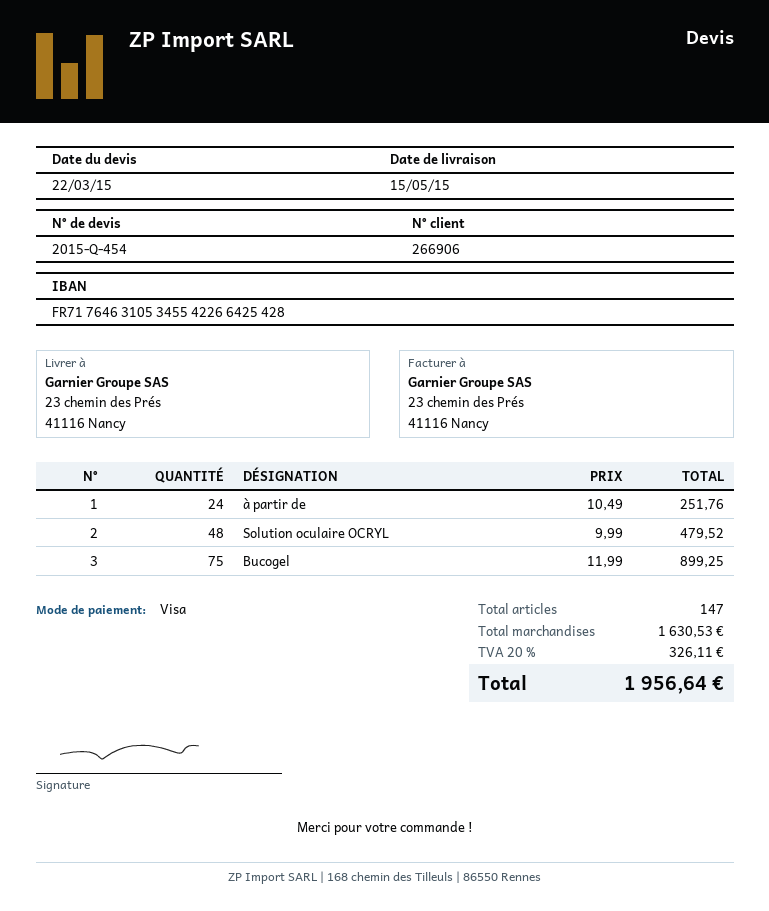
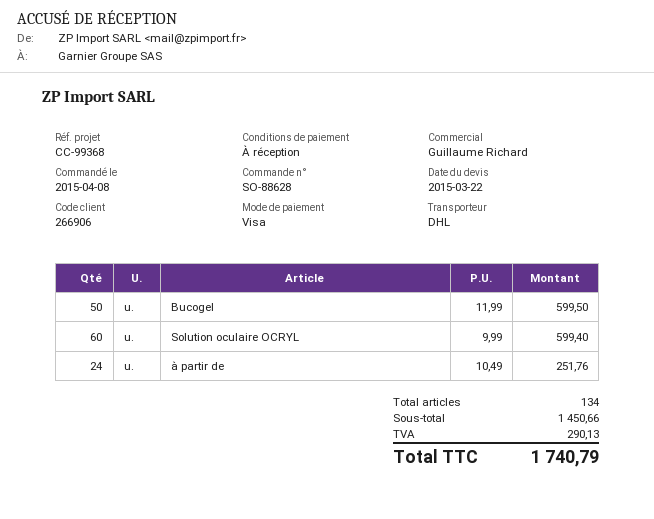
Solution oculaire OCRYL: 48 x 9.99 = 479.52 -> 60 x 9.99 = 599.40
Bucogel: 75 x 11.99 = 899.25 -> 50 x 11.99 = 599.50
total quantity: 147 -> 134
subtotal: 1630.53 -> 1450.66
tax: 326.11 -> 290.13
total: 1956.64 -> 1740.79

